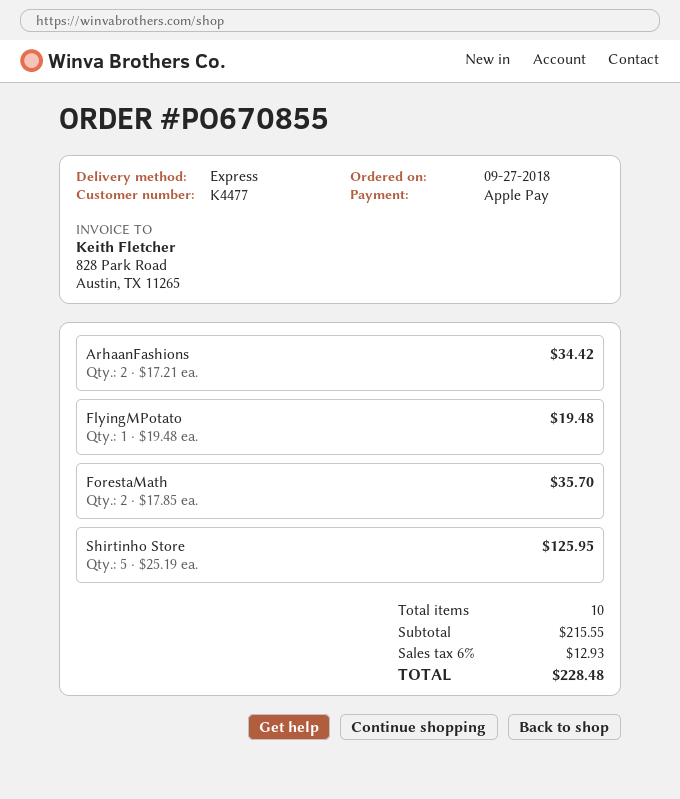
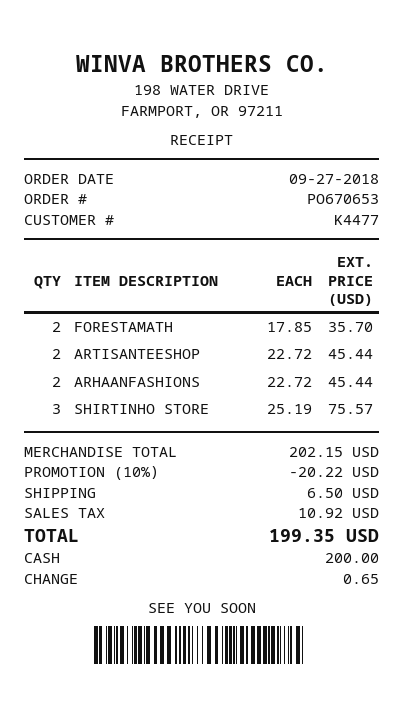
order number: PO670855 -> PO670653
payment method: Apple Pay -> cash
ArhaanFashions: 2 x 17.21 = 34.42 -> 2 x 22.72 = 45.44
FlyingMPotato: 1 x 19.48 = 19.48 -> none
Shirtinho Store: 5 x 25.19 = 125.95 -> 3 x 25.19 = 75.57
ARTISANTEESHOP: none -> 2 x 22.72 = 45.44
subtotal: 215.55 -> 202.15
discount: none -> 10% = 20.22
shipping: none -> 6.50
tax: 12.93 -> 10.92
total: 228.48 -> 199.35

